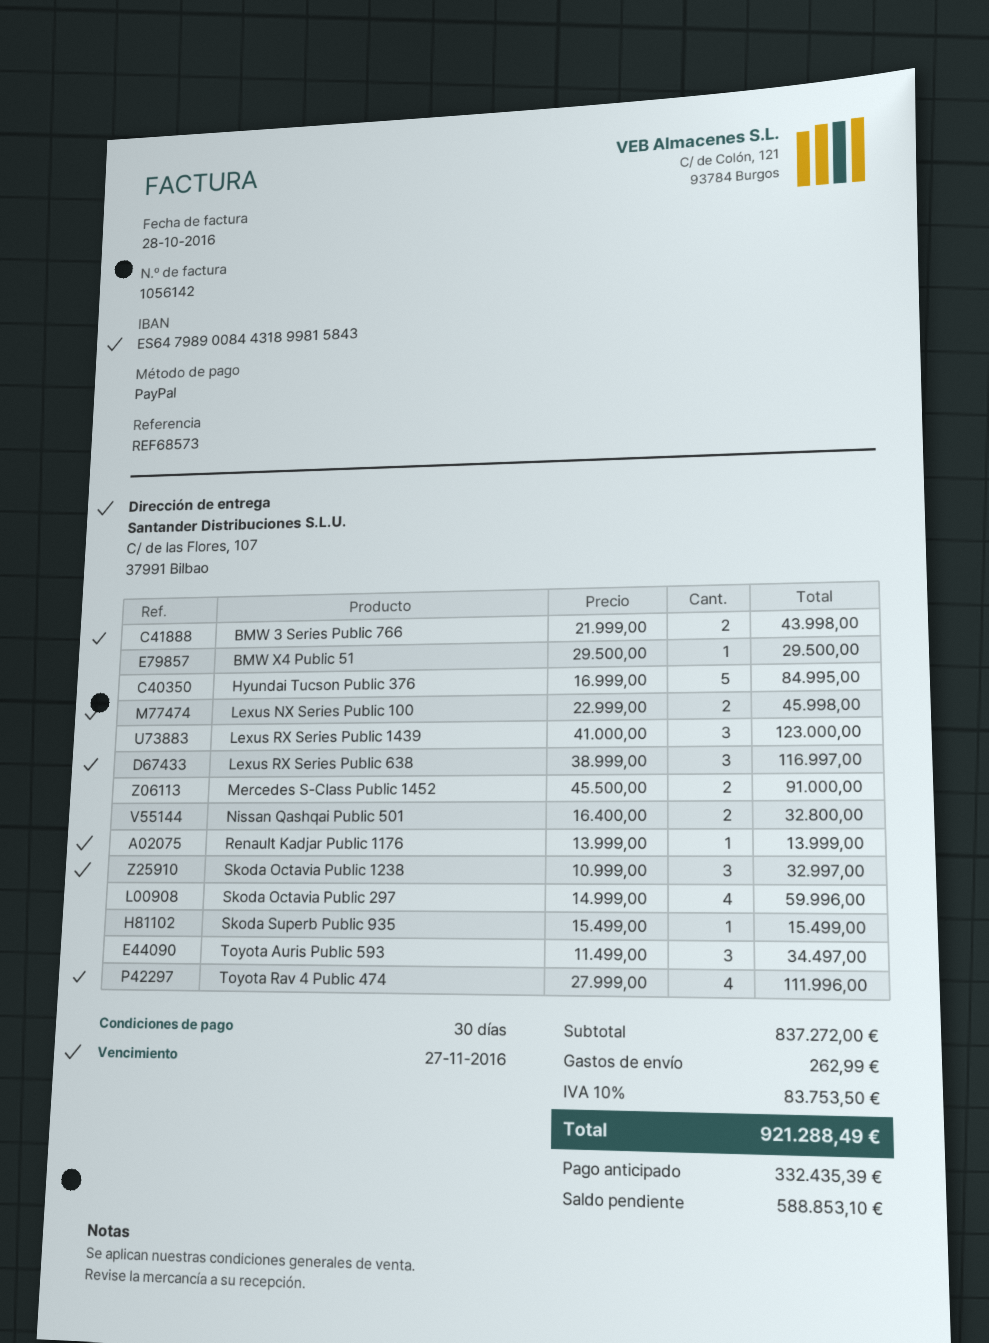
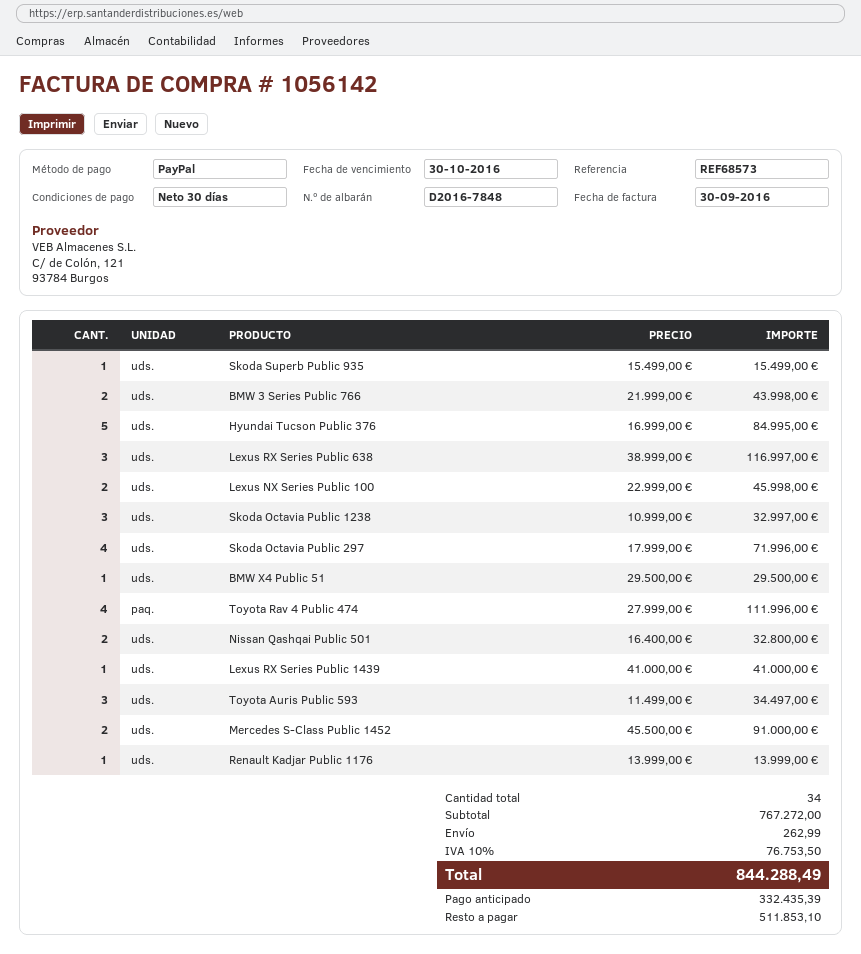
invoice date: 2016-10-28 -> 2016-09-30
due date: 2016-11-27 -> 2016-10-30
Lexus RX Series Public 1439: 3 x 41000.00 = 123000.00 -> 1 x 41000.00 = 41000.00
Skoda Octavia Public 297: 4 x 14999.00 = 59996.00 -> 4 x 17999.00 = 71996.00
subtotal: 837272.00 -> 767272.00
tax: 10% = 83753.50 -> 10% = 76753.50
total: 921288.49 -> 844288.49
balance: 588853.10 -> 511853.10

